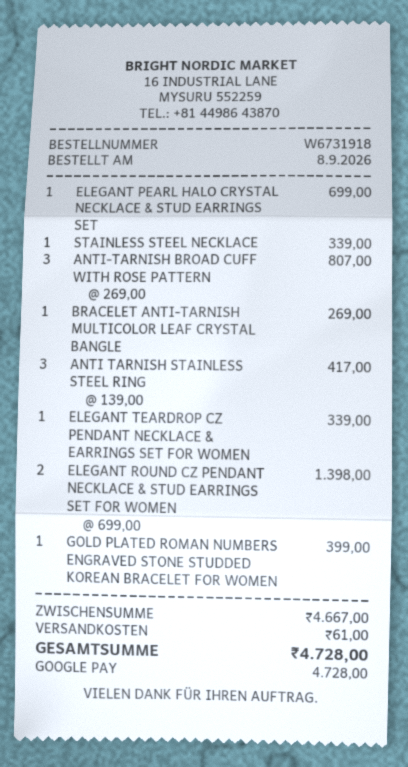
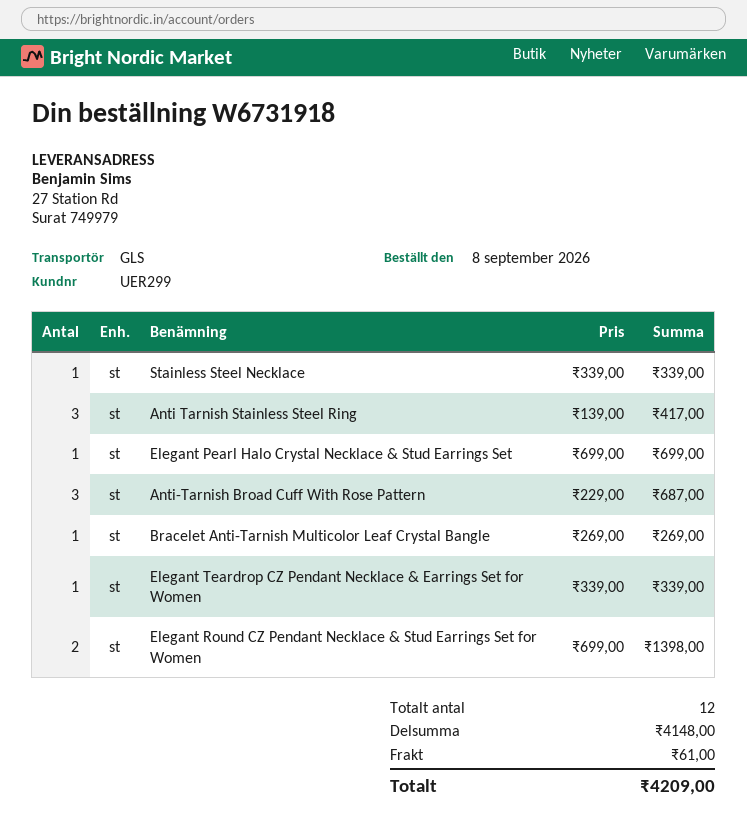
ANTI-TARNISH BROAD CUFF WITH ROSE PATTERN: 3 x 269.00 = 807.00 -> 3 x 229.00 = 687.00
GOLD PLATED ROMAN NUMBERS ENGRAVED STONE STUDDED KOREAN BRACELET FOR WOMEN: 1 x 399.00 = 399.00 -> none
subtotal: 4667.00 -> 4148.00
total: 4728.00 -> 4209.00

